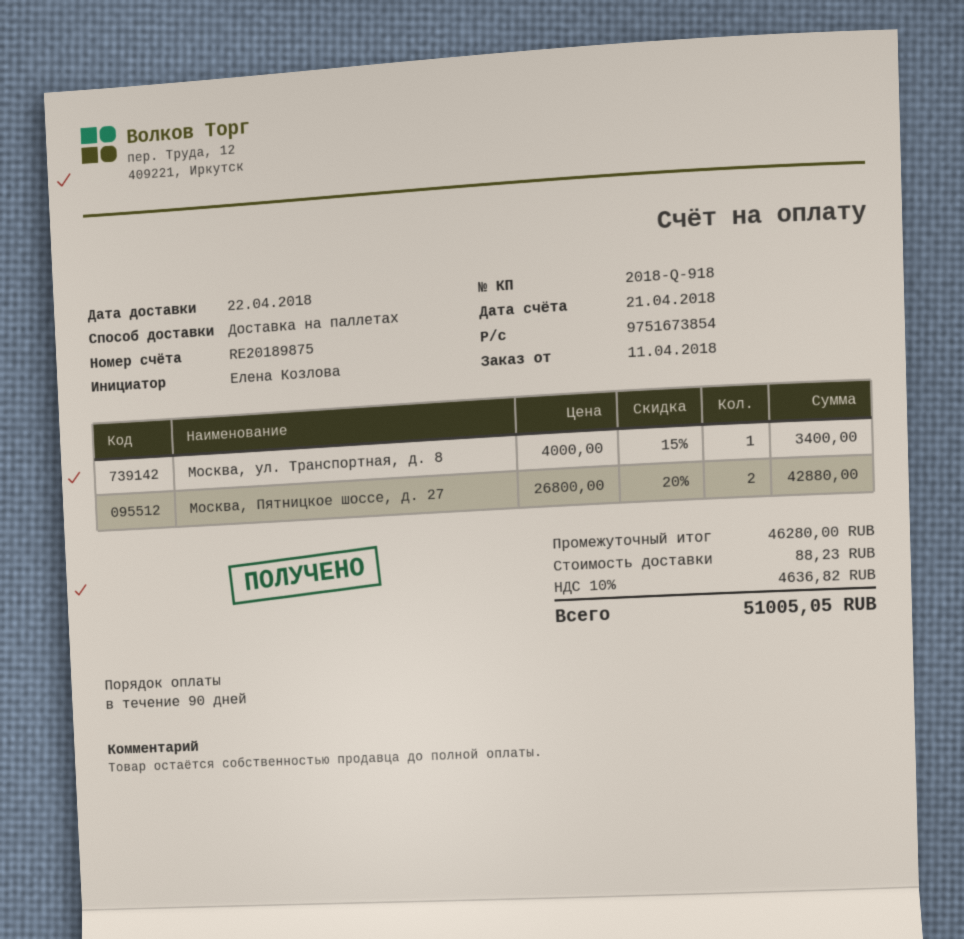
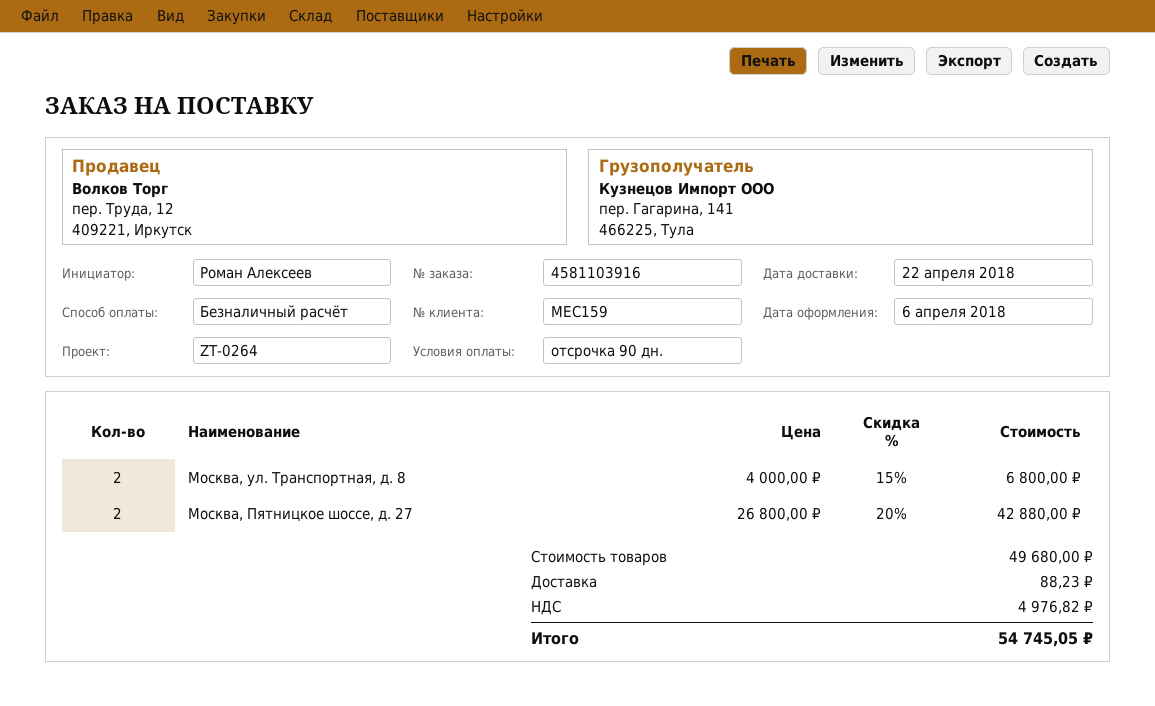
order date: 2018-04-11 -> 2018-04-06
ordered by: Елена Козлова -> Роман Алексеев
Москва, ул. Транспортная, д. 8: 1 x 4000.00 - 15% = 3400.00 -> 2 x 4000.00 - 15% = 6800.00
subtotal: 46280.00 -> 49680.00
tax: 4636.82 -> 4976.82
total: 51005.05 -> 54745.05

